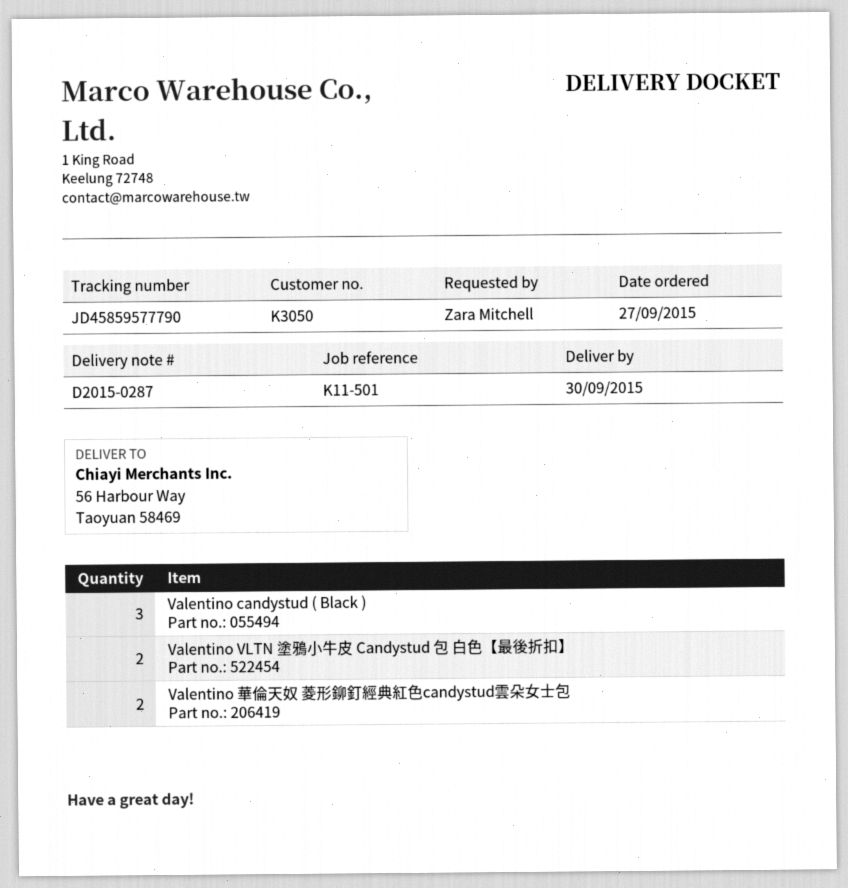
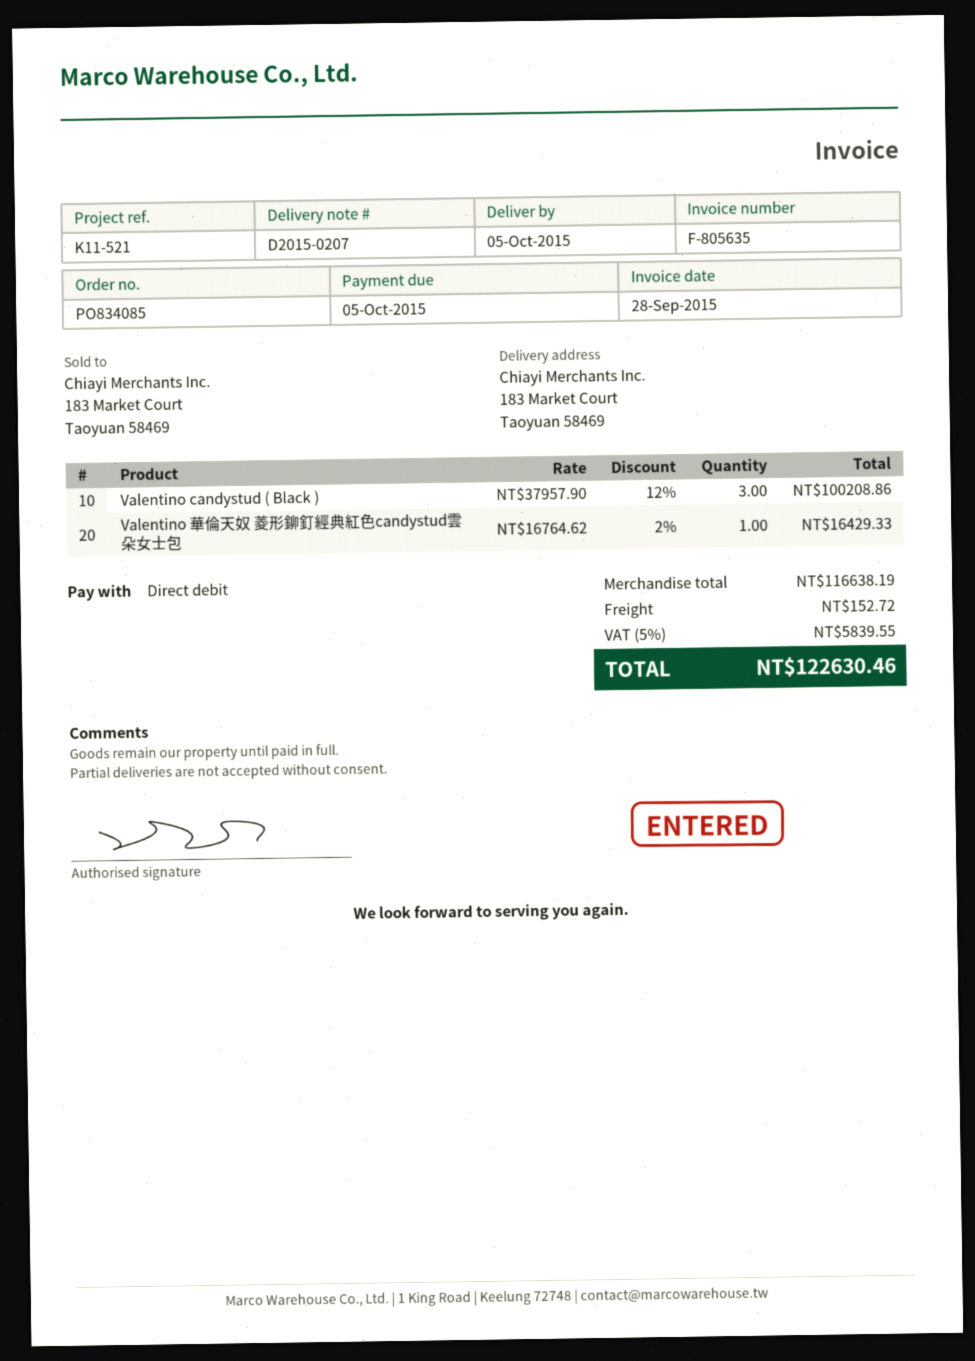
delivery note number: D2015-0287 -> D2015-0207
delivery date: 2015-09-30 -> 2015-10-05
reference: K11-501 -> K11-521
ship to: 56 Harbour Way, Taoyuan 58469 -> 183 Market Court, Taoyuan 58469
Valentino VLTN 塗鴉小牛皮 Candystud 包 白色【最後折扣】: 2 -> none
Valentino 華倫天奴 菱形鉚釘經典紅色candystud雲朵女士包: 2 -> 1

